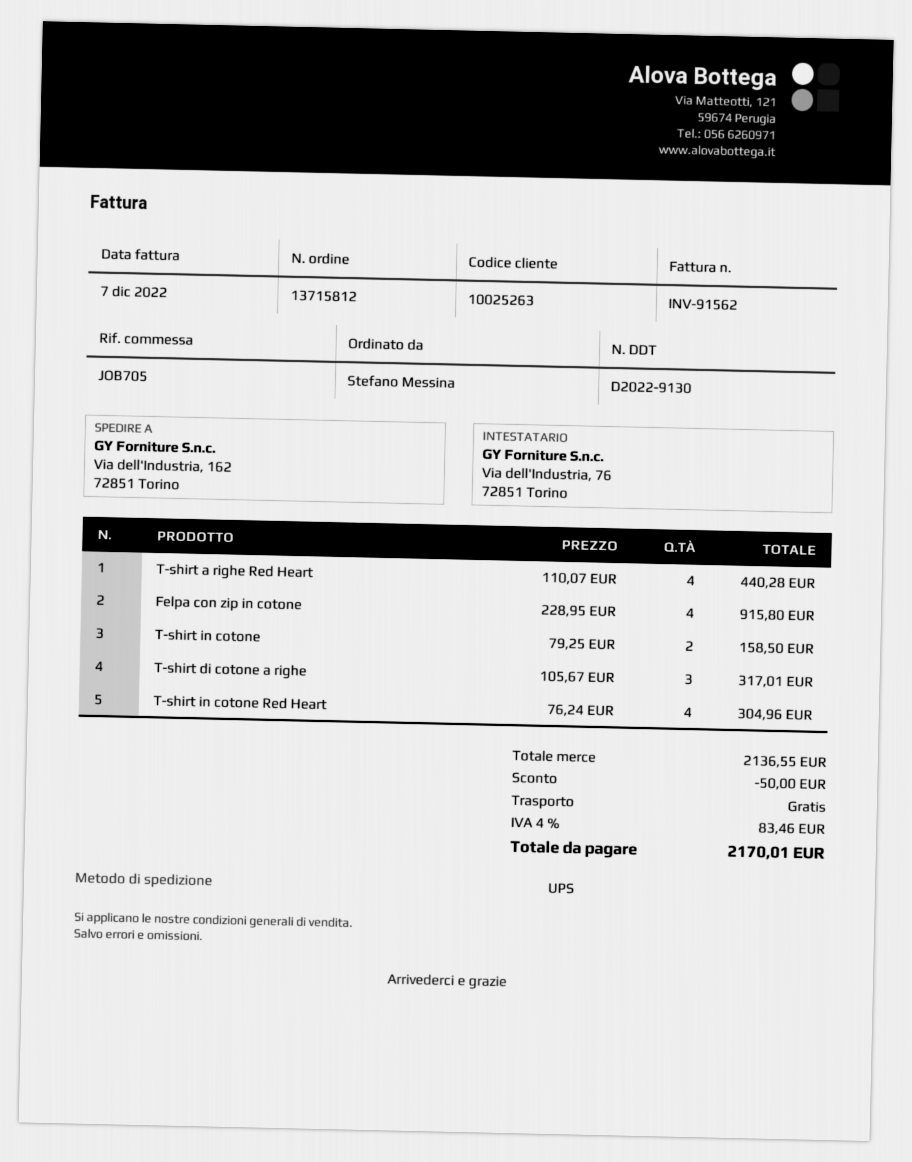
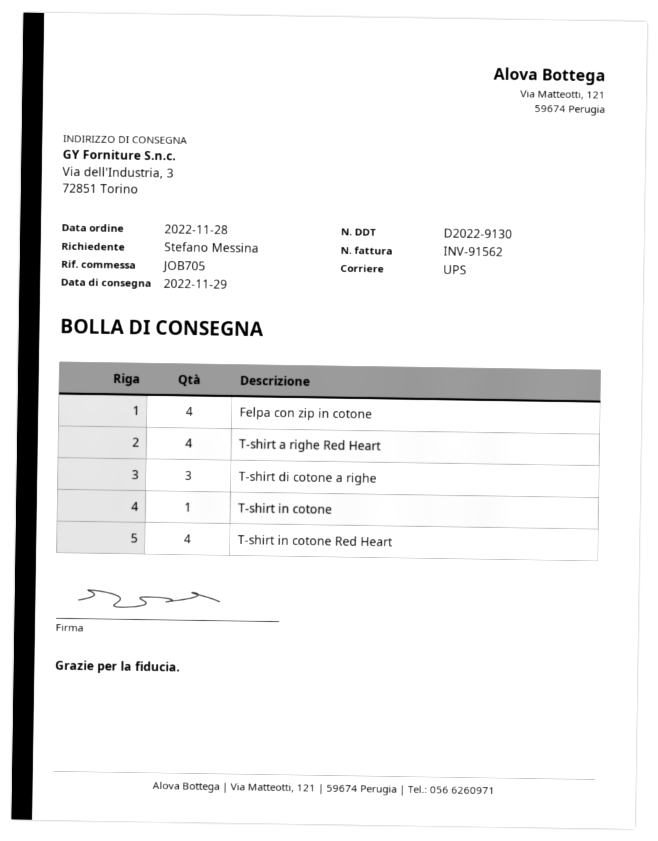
ship to: Via dell'Industria, 162, 72851 Torino -> Via dell'Industria, 3, 72851 Torino
T-shirt in cotone: 2 -> 1

